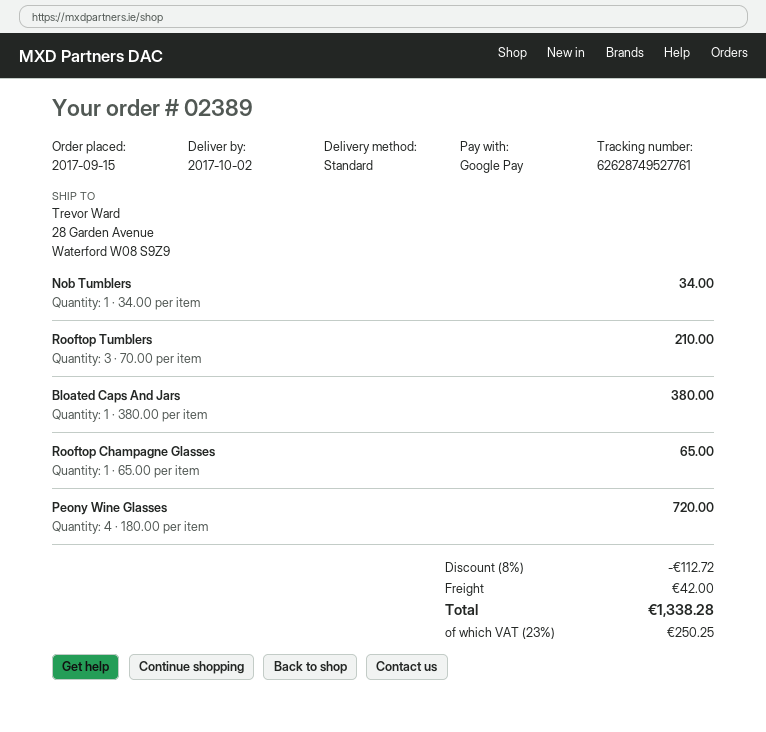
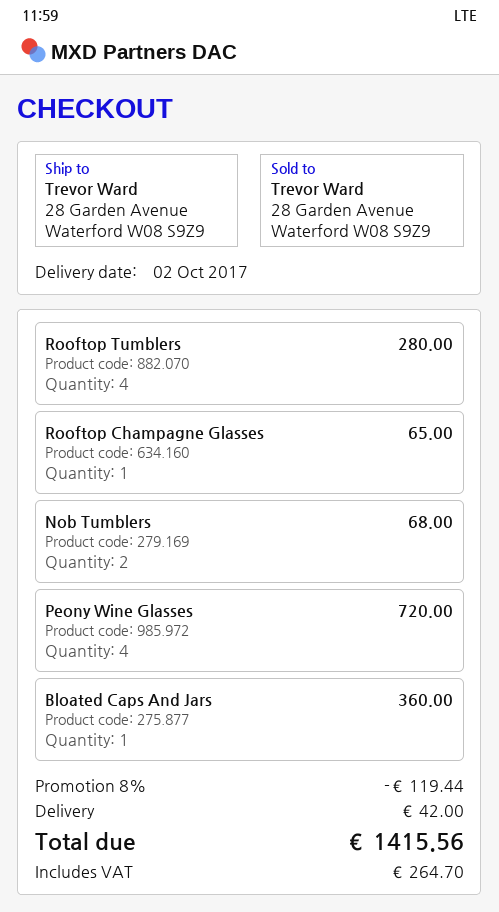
Nob Tumblers: 1 for 34.00 -> 2 for 68.00
Rooftop Tumblers: 3 for 210.00 -> 4 for 280.00
Bloated Caps And Jars: 1 for 380.00 -> 1 for 360.00
discount: 8% = 112.72 -> 8% = 119.44
tax: 250.25 -> 264.70
total: 1338.28 -> 1415.56

